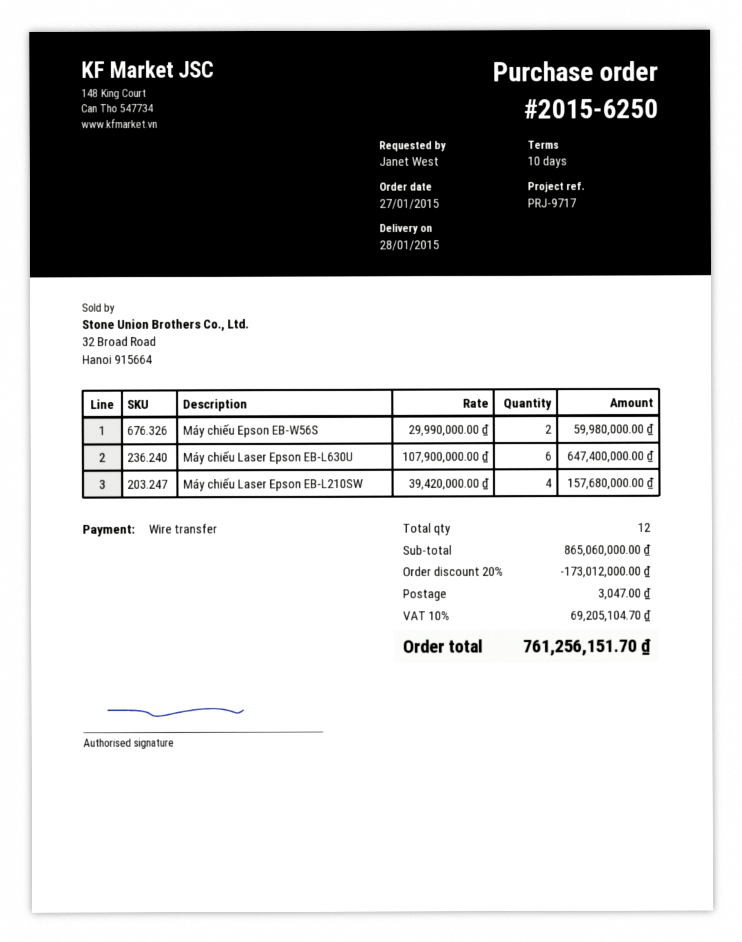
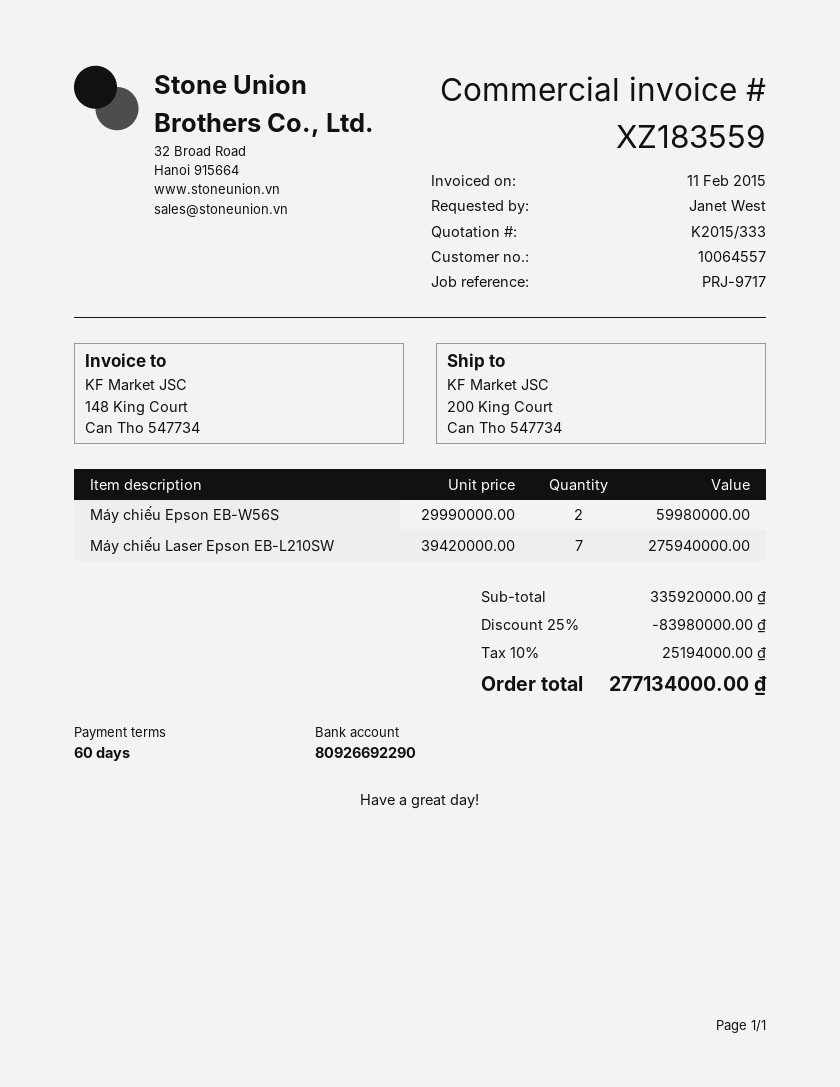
payment terms: 10 days -> 60 days
Máy chiếu Laser Epson EB-L630U: 6 x 107900000.00 = 647400000.00 -> none
Máy chiếu Laser Epson EB-L210SW: 4 x 39420000.00 = 157680000.00 -> 7 x 39420000.00 = 275940000.00
subtotal: 865060000.00 -> 335920000.00
discount: 20% = 173012000.00 -> 25% = 83980000.00
shipping: 3047.00 -> none
tax: 10% = 69205104.70 -> 10% = 25194000.00
total: 761256151.70 -> 277134000.00

